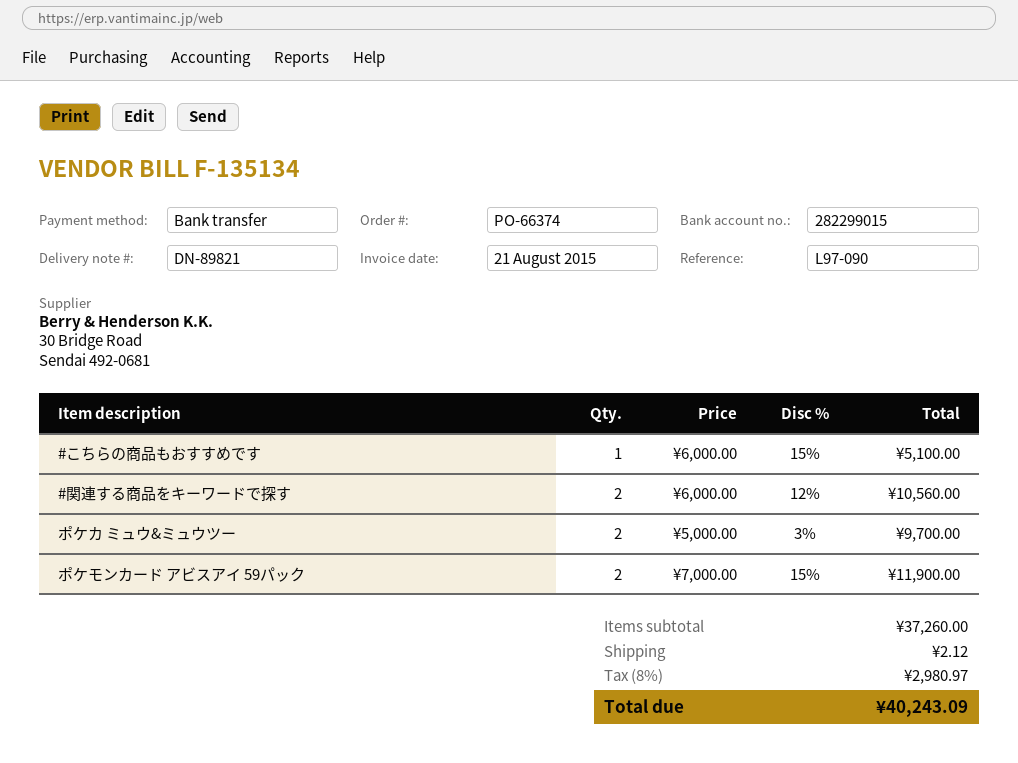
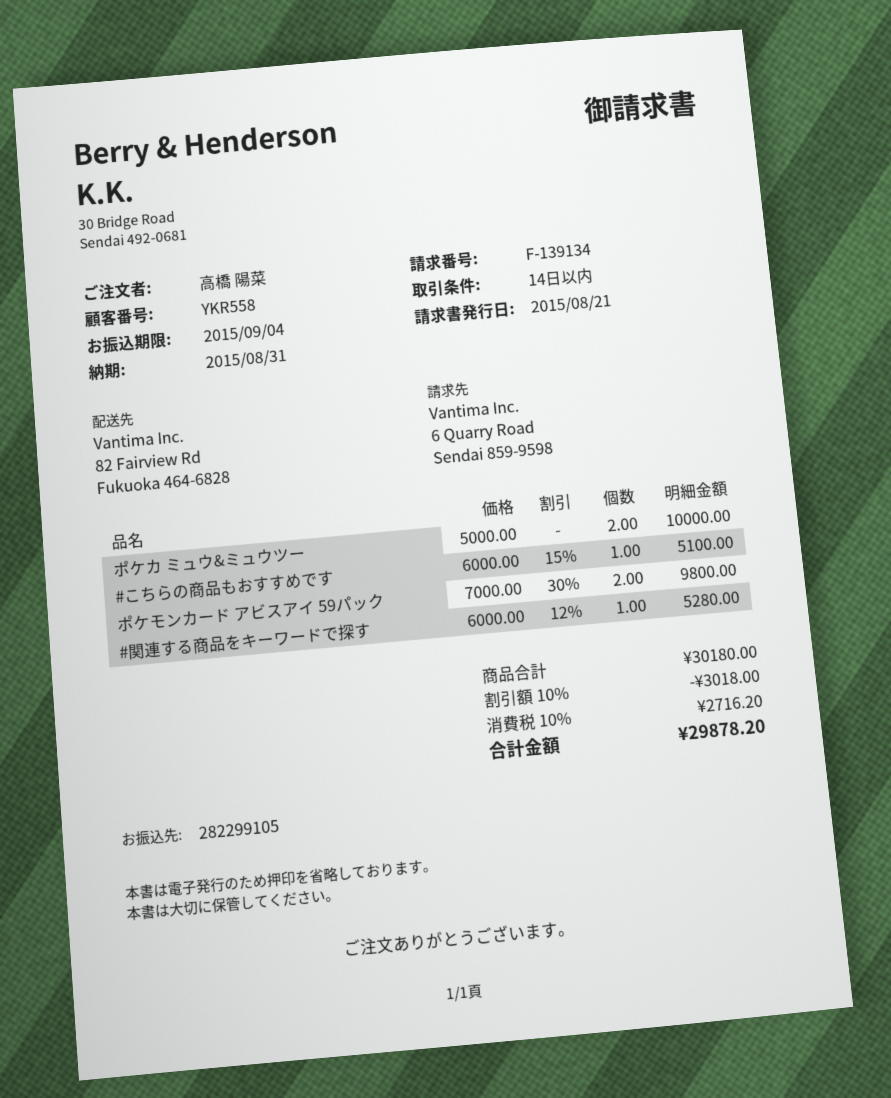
invoice number: F-135134 -> F-139134
bank account: 282299015 -> 282299105
#関連する商品をキーワードで探す: 2 x 6000.00 - 12% = 10560.00 -> 1 x 6000.00 - 12% = 5280.00
ポケカ ミュウ&ミュウツー: 2 x 5000.00 - 3% = 9700.00 -> 2 x 5000.00 = 10000.00
ポケモンカード アビスアイ 59パック: 2 x 7000.00 - 15% = 11900.00 -> 2 x 7000.00 - 30% = 9800.00
subtotal: 37260.00 -> 30180.00
discount: none -> 10% = 3018.00
shipping: 2.12 -> none
tax: 8% = 2980.97 -> 10% = 2716.20
total: 40243.09 -> 29878.20

